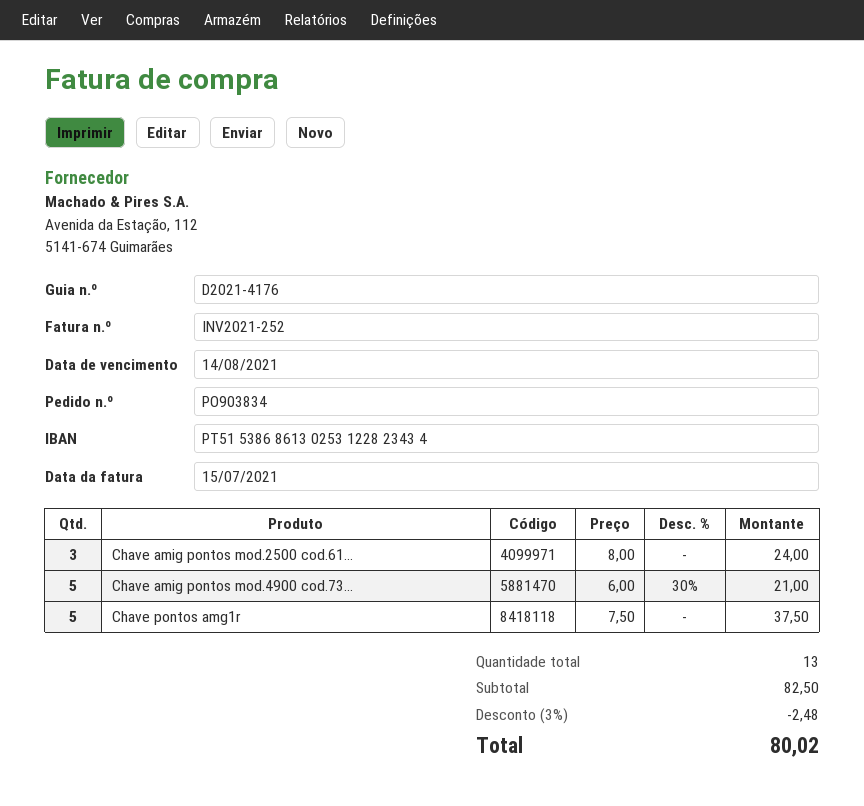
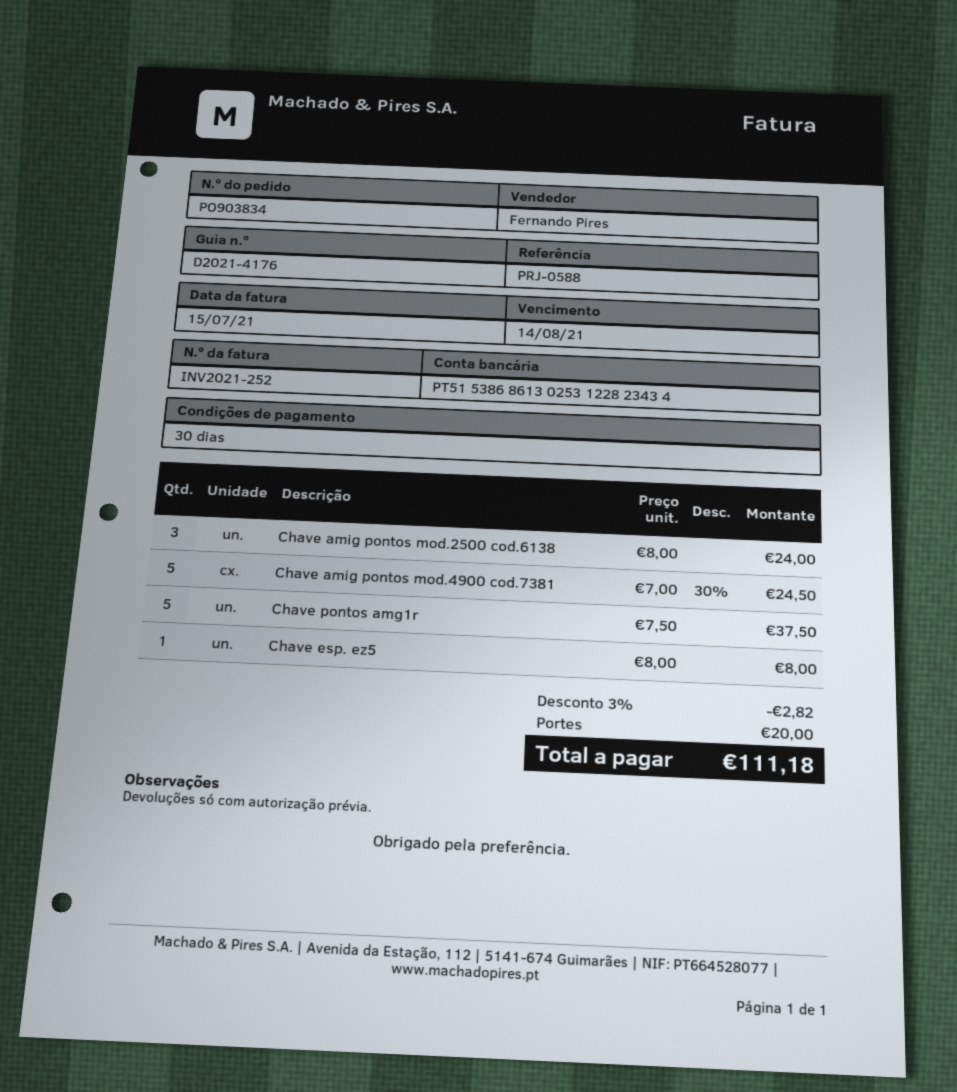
Chave amig pontos mod.4900 cod.73...: 5 x 6.00 - 30% = 21.00 -> 5 x 7.00 - 30% = 24.50
Chave esp. ez5: none -> 1 x 8.00 = 8.00
discount: 3% = 2.48 -> 3% = 2.82
shipping: none -> 20.00
total: 80.02 -> 111.18

